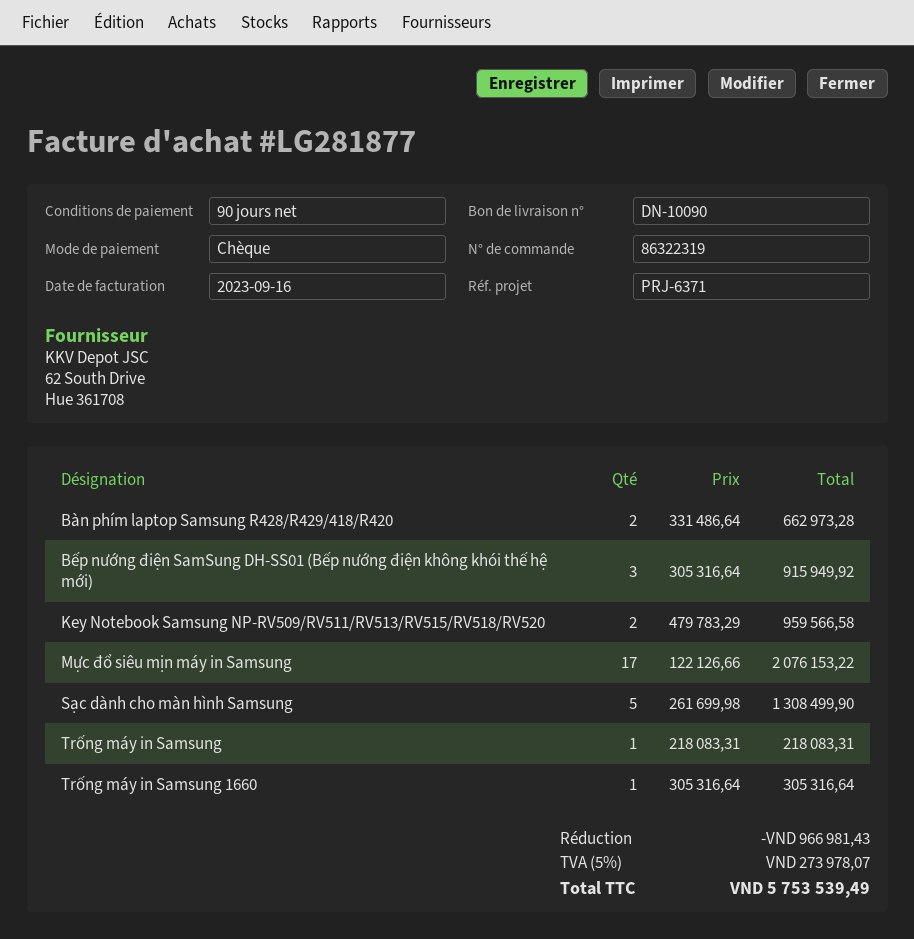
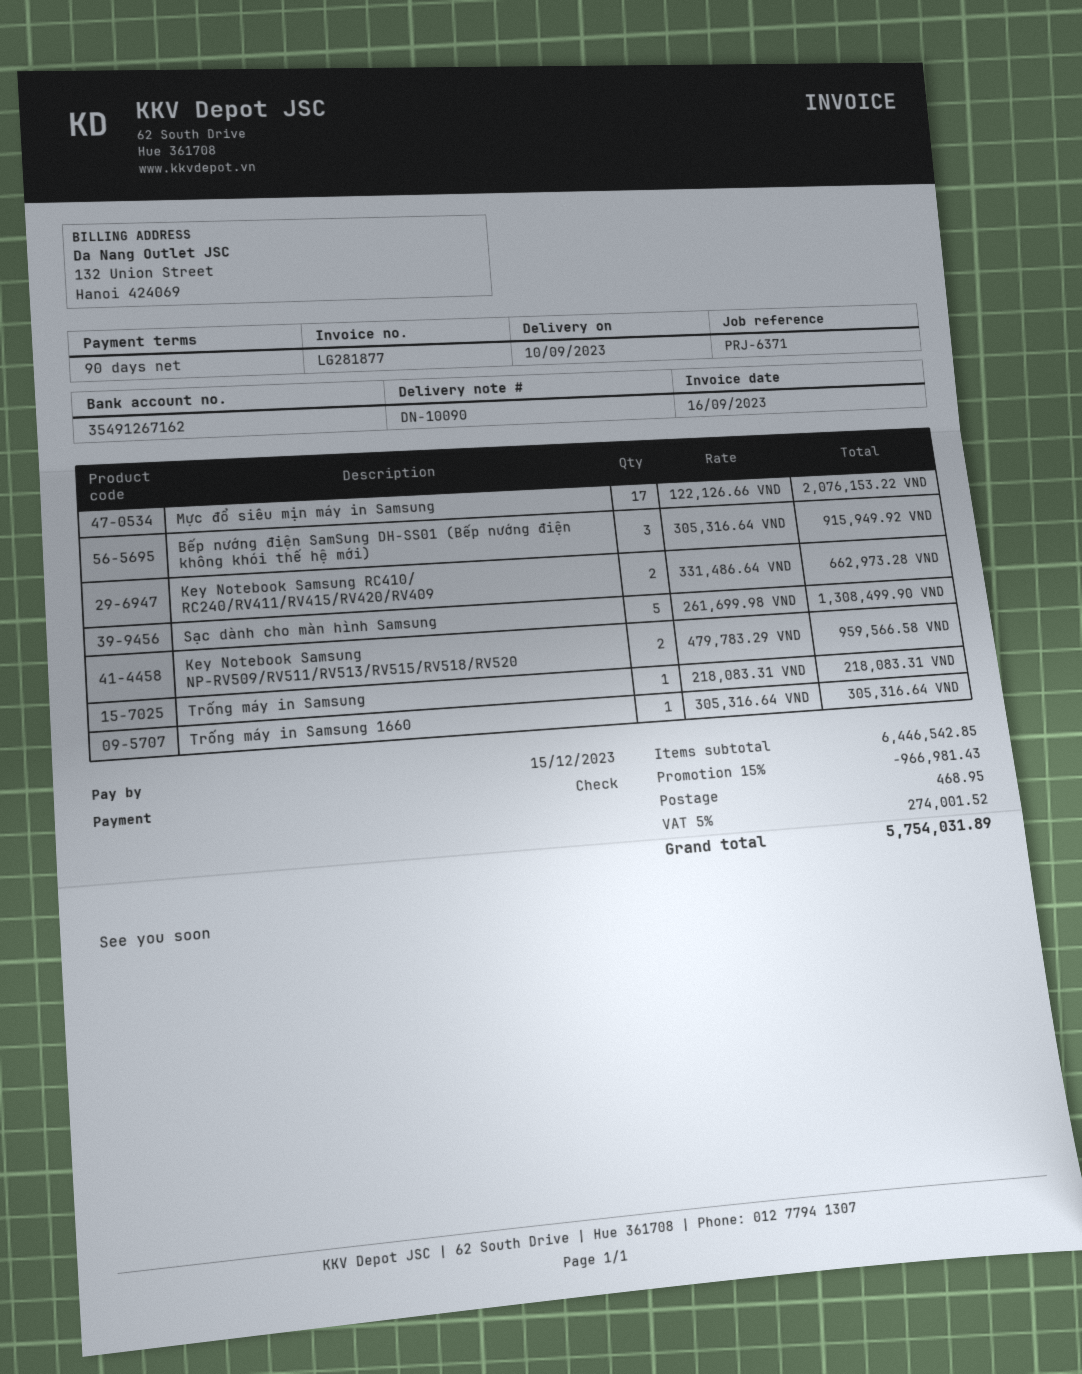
Bàn phím laptop Samsung R428/R429/418/R420: 2 x 331486.64 = 662973.28 -> none
Key Notebook Samsung RC410/ RC240/RV411/RV415/RV420/RV409: none -> 2 x 331486.64 = 662973.28
shipping: none -> 468.95
tax: 5% = 273978.07 -> 5% = 274001.52
total: 5753539.49 -> 5754031.89

